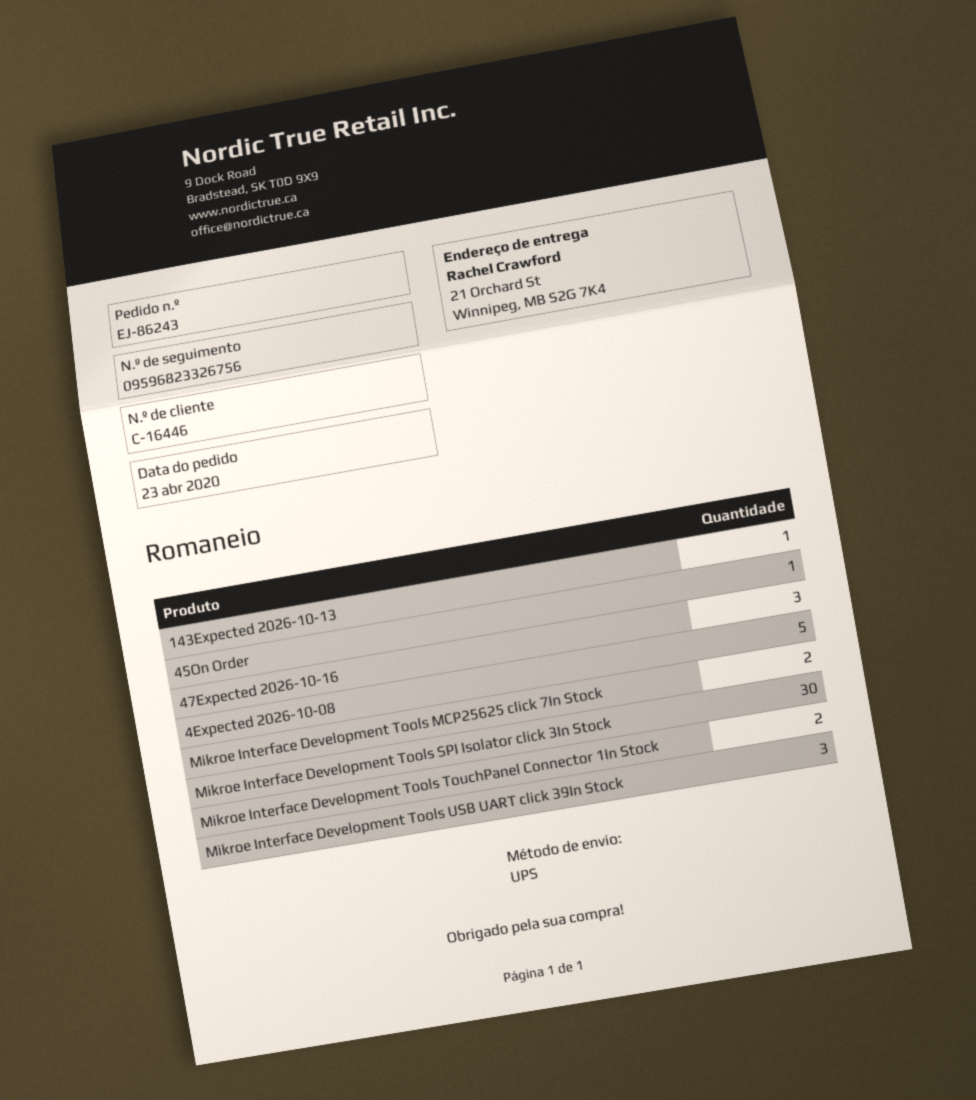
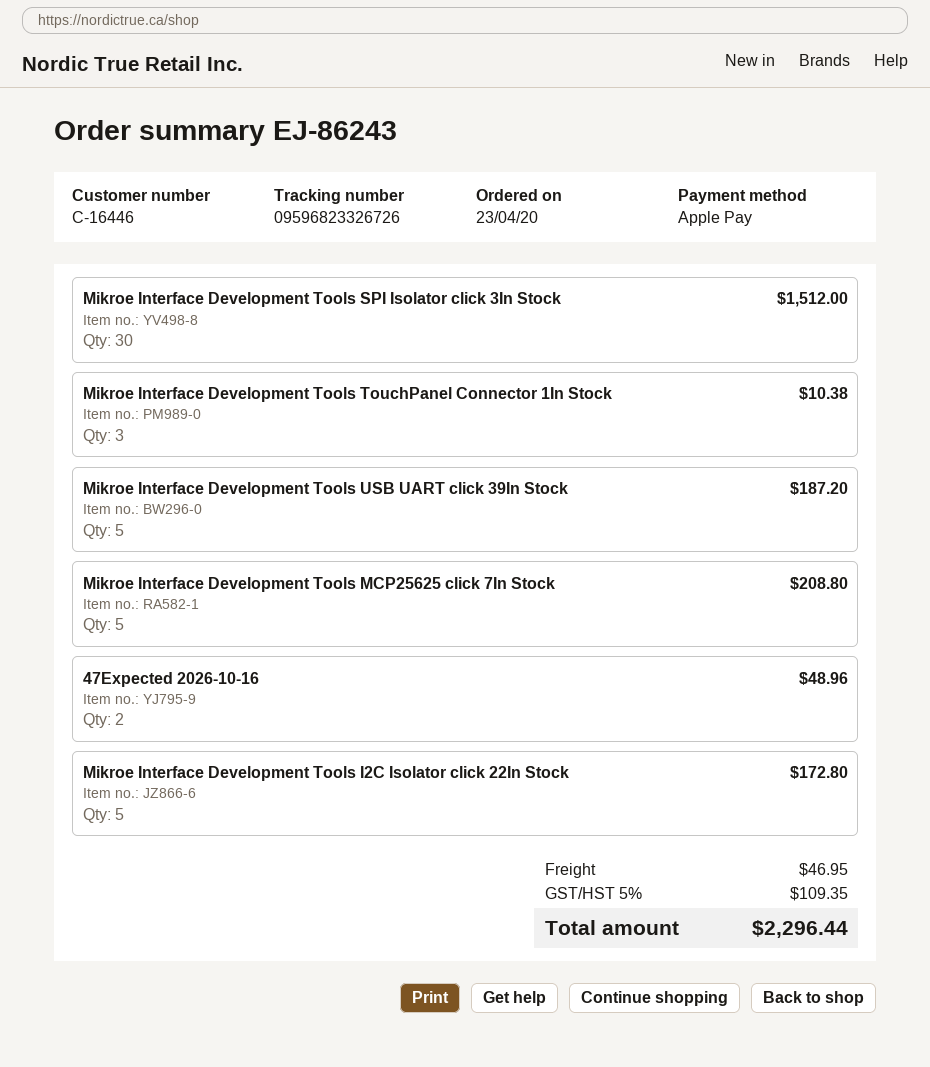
tracking number: 09596823326756 -> 09596823326726
143Expected 2026-10-13: 1 -> none
45On Order: 1 -> none
47Expected 2026-10-16: 3 -> 2
4Expected 2026-10-08: 5 -> none
Mikroe Interface Development Tools MCP25625 click 7In Stock: 2 -> 5
Mikroe Interface Development Tools TouchPanel Connector 1In Stock: 2 -> 3
Mikroe Interface Development Tools USB UART click 39In Stock: 3 -> 5
Mikroe Interface Development Tools I2C Isolator click 22In Stock: none -> 5

